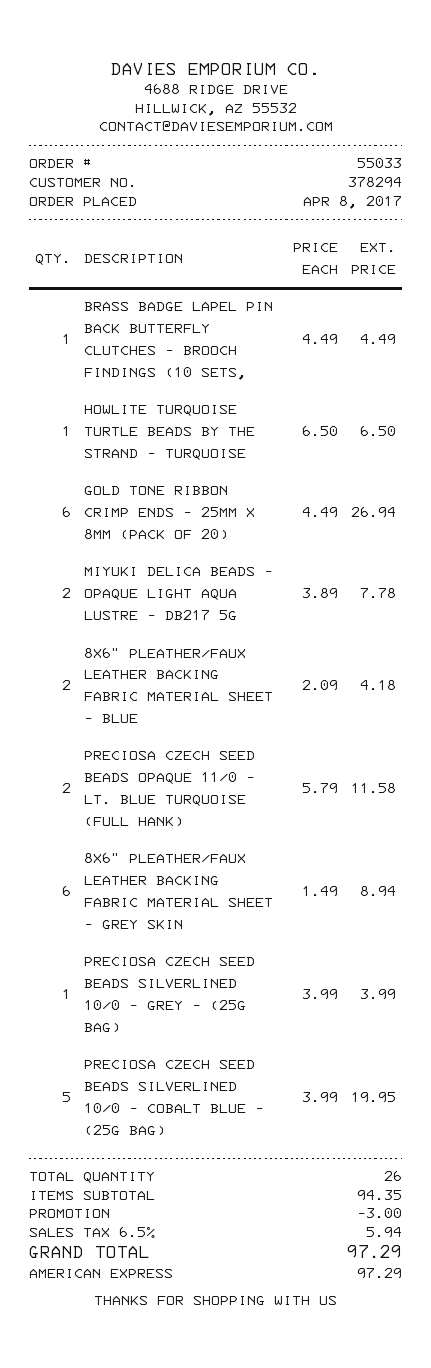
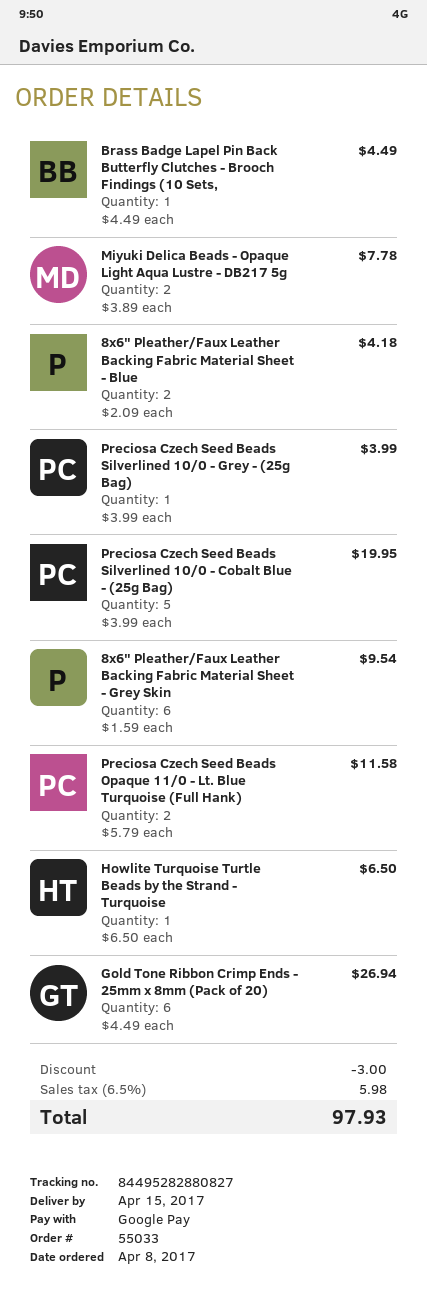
payment method: American Express -> Google Pay
8X6" PLEATHER/FAUX LEATHER BACKING FABRIC MATERIAL SHEET - GREY SKIN: 6 x 1.49 = 8.94 -> 6 x 1.59 = 9.54
tax: 6.5% = 5.94 -> 6.5% = 5.98
total: 97.29 -> 97.93

